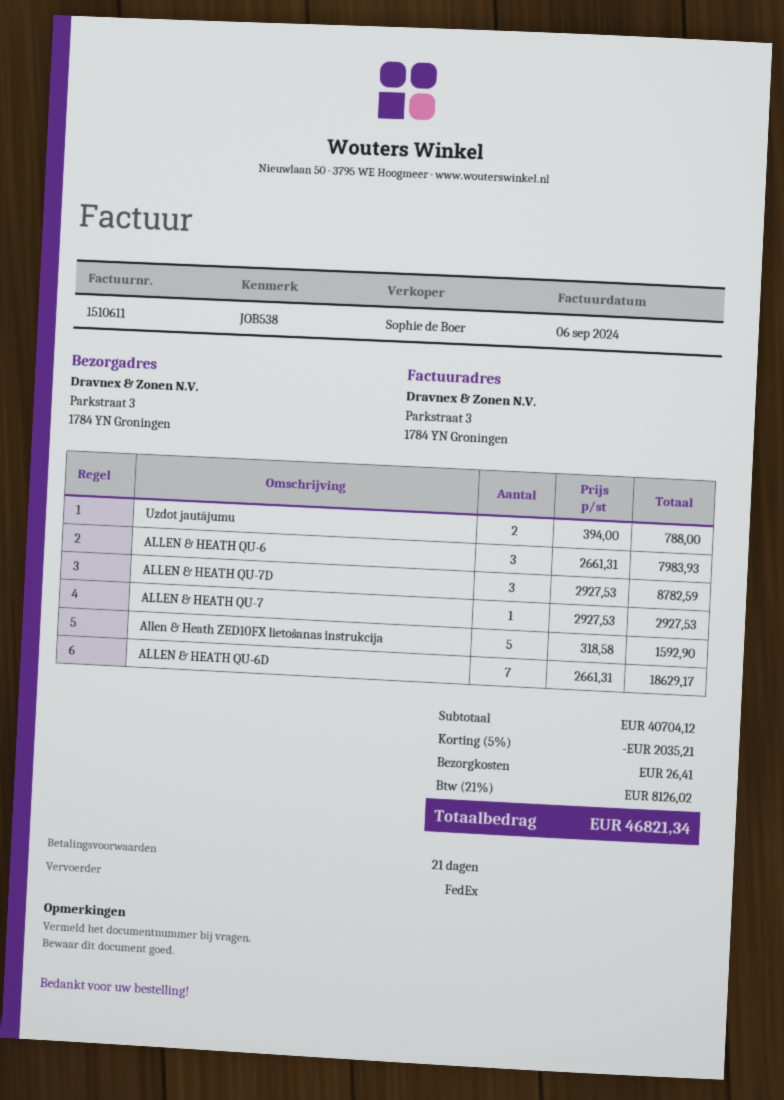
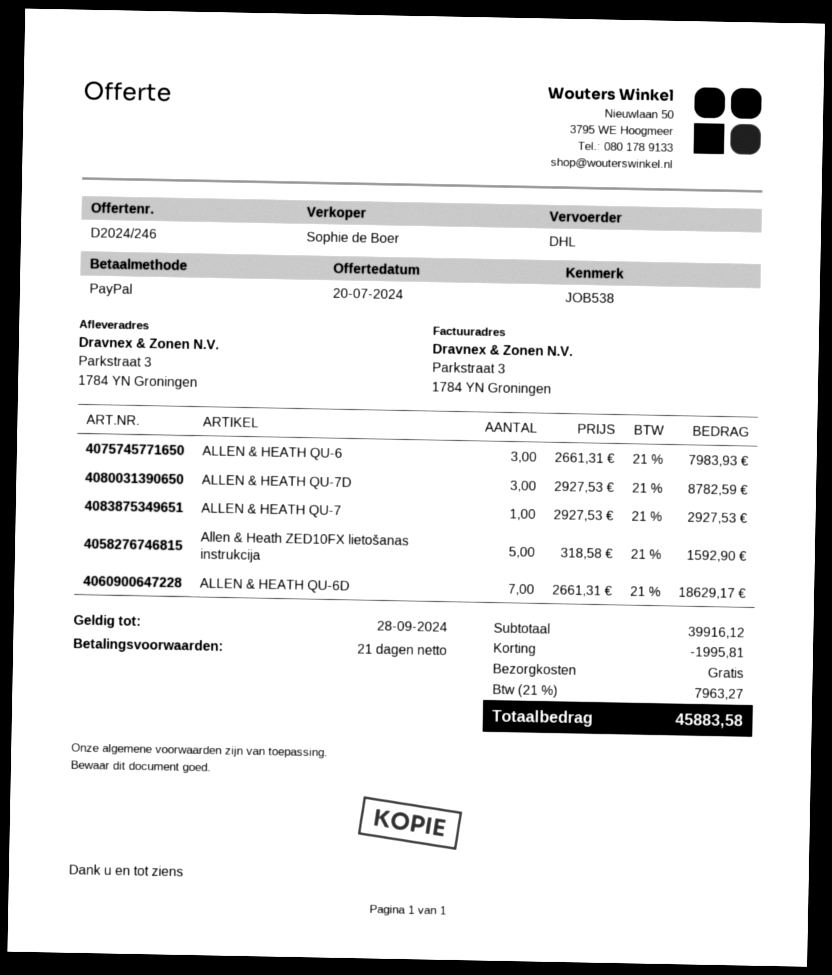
shipping method: FedEx -> DHL
Uzdot jautājumu: 2 x 394.00 = 788.00 -> none
subtotal: 40704.12 -> 39916.12
discount: 2035.21 -> 1995.81
shipping: 26.41 -> 0.00
tax: 21% = 8126.02 -> 21% = 7963.27
total: 46821.34 -> 45883.58

